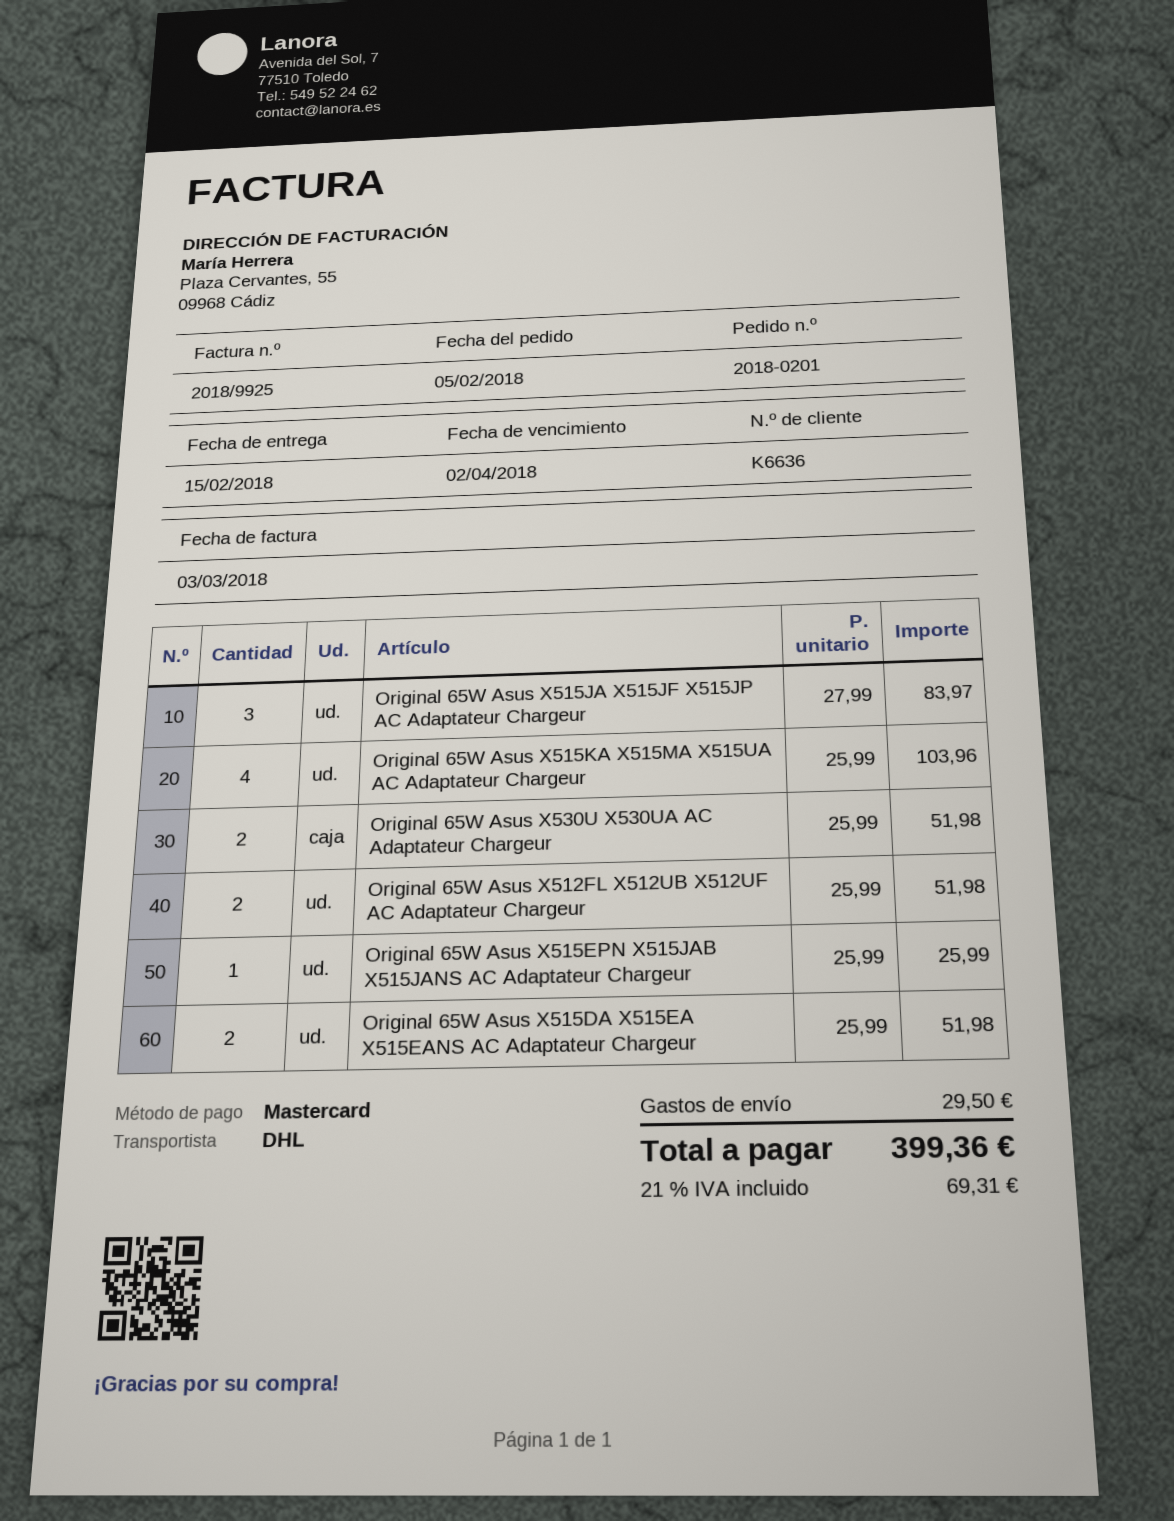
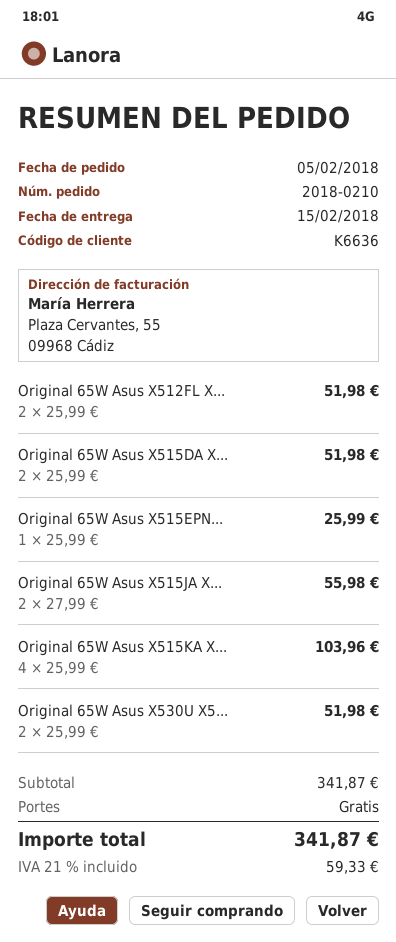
order number: 2018-0201 -> 2018-0210
Original 65W Asus X515JA X515JF X515JP AC Adaptateur Chargeur: 3 x 27.99 = 83.97 -> 2 x 27.99 = 55.98
shipping: 29.50 -> 0.00
tax: 21% = 69.31 -> 21% = 59.33
total: 399.36 -> 341.87

